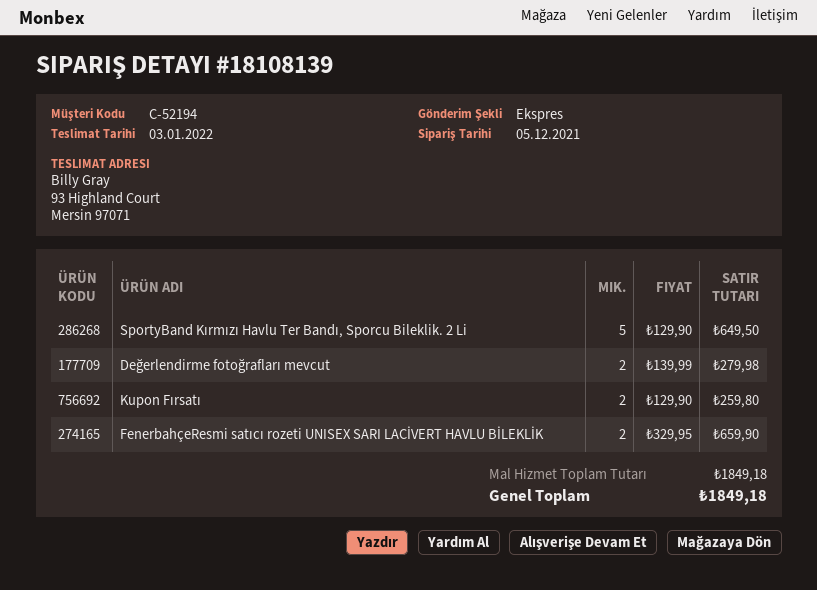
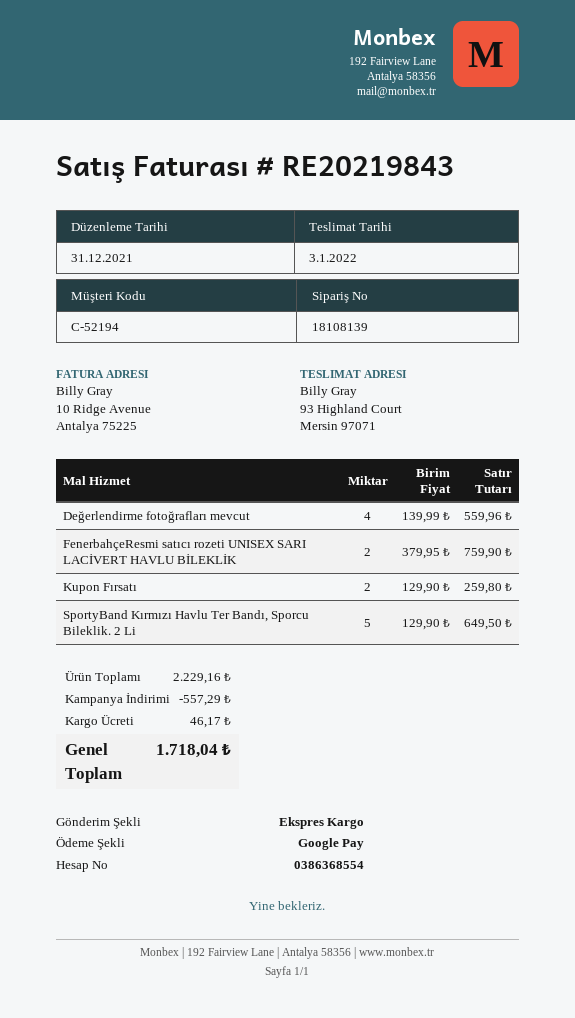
Değerlendirme fotoğrafları mevcut: 2 x 139.99 = 279.98 -> 4 x 139.99 = 559.96
FenerbahçeResmi satıcı rozeti UNISEX SARI LACİVERT HAVLU BİLEKLİK: 2 x 329.95 = 659.90 -> 2 x 379.95 = 759.90
subtotal: 1849.18 -> 2229.16
discount: none -> 557.29
shipping: none -> 46.17
total: 1849.18 -> 1718.04

